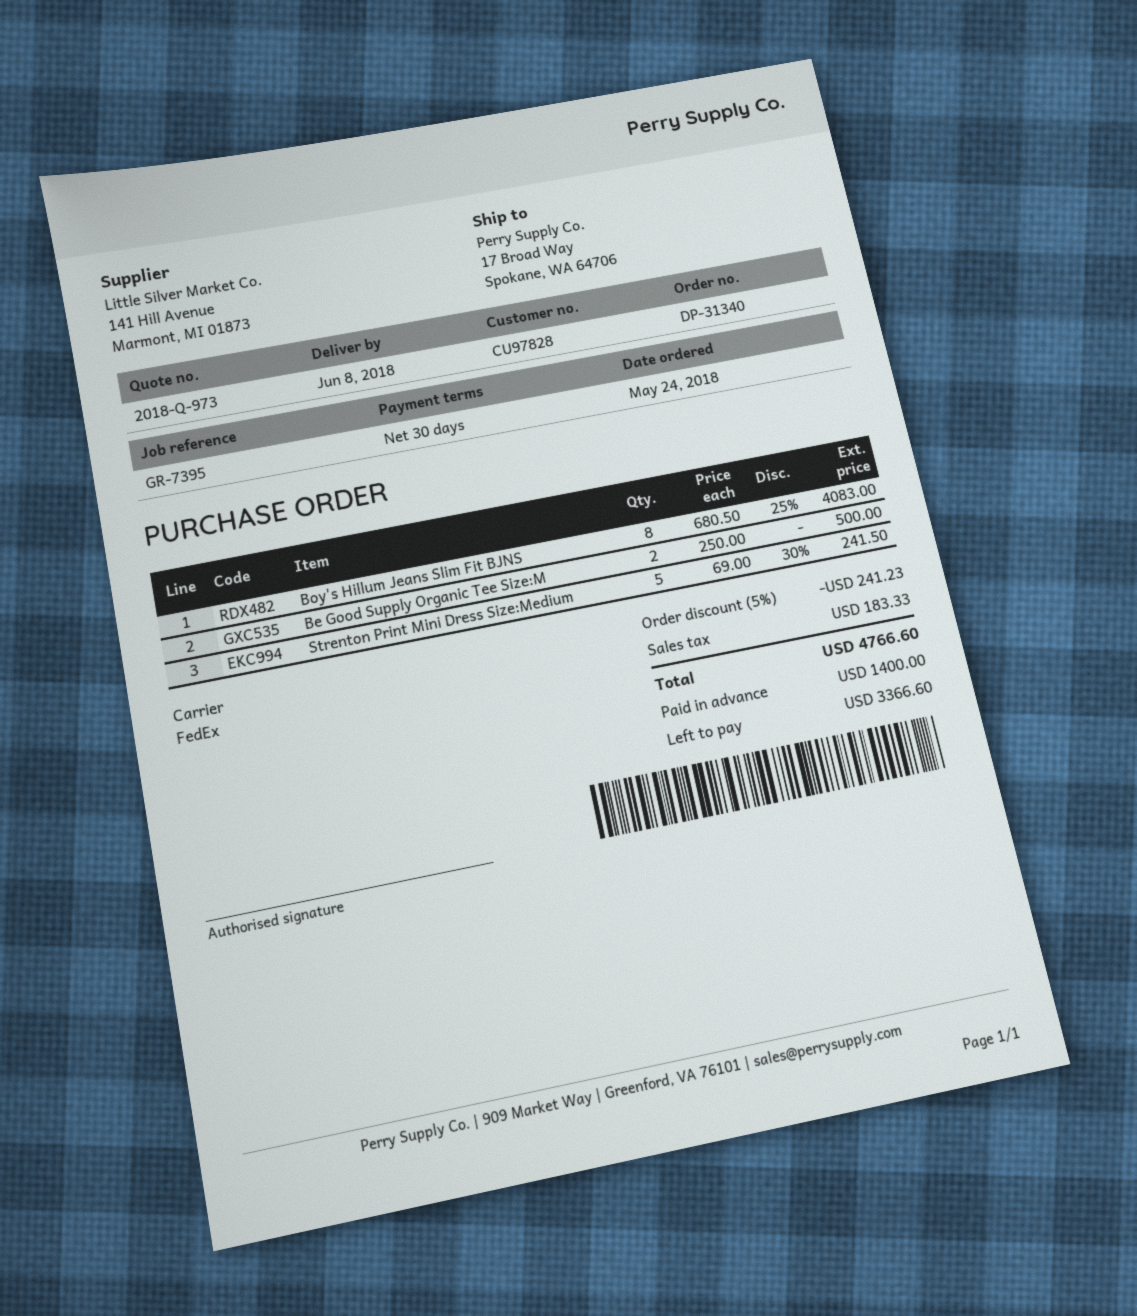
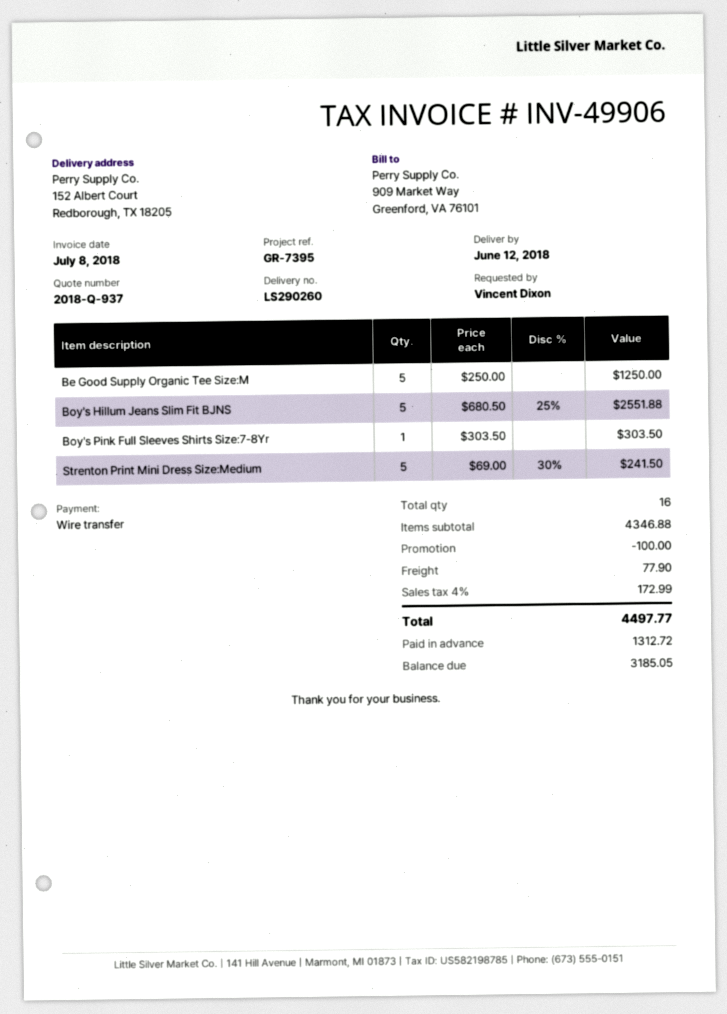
quote number: 2018-Q-973 -> 2018-Q-937
delivery date: 2018-06-08 -> 2018-06-12
ship to: 17 Broad Way, Spokane, WA 64706 -> 152 Albert Court, Redborough, TX 18205
Boy's Hillum Jeans Slim Fit BJNS: 8 x 680.50 - 25% = 4083.00 -> 5 x 680.50 - 25% = 2551.88
Be Good Supply Organic Tee Size:M: 2 x 250.00 = 500.00 -> 5 x 250.00 = 1250.00
Boy's Pink Full Sleeves Shirts Size:7-8Yr: none -> 1 x 303.50 = 303.50
discount: 241.23 -> 100.00
shipping: none -> 77.90
tax: 183.33 -> 172.99
total: 4766.60 -> 4497.77
deposit: 1400.00 -> 1312.72
balance: 3366.60 -> 3185.05

